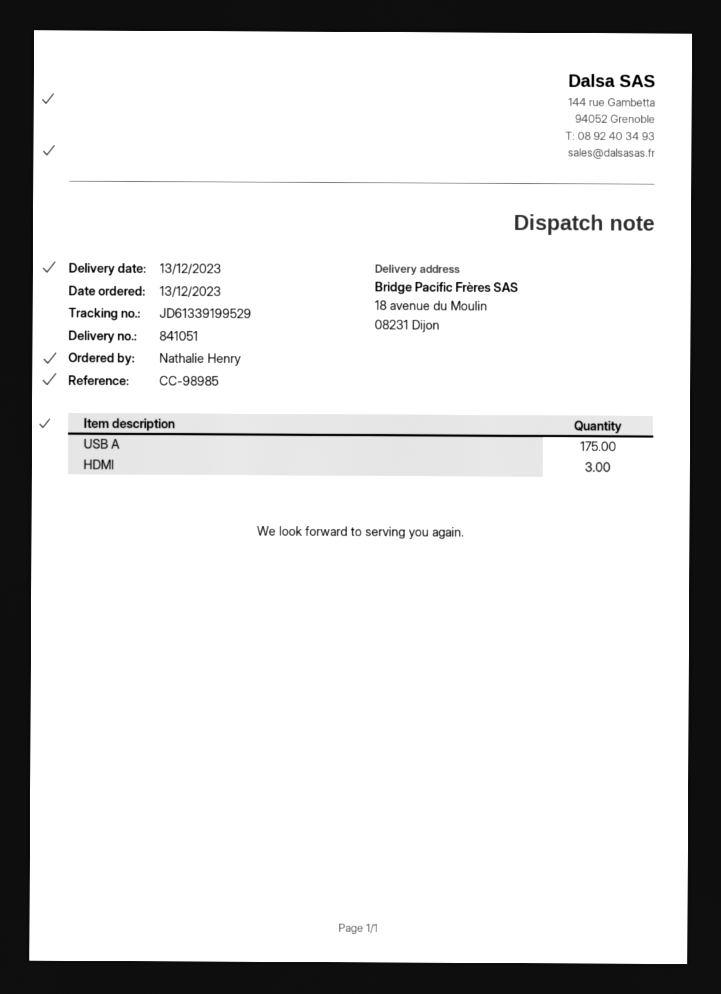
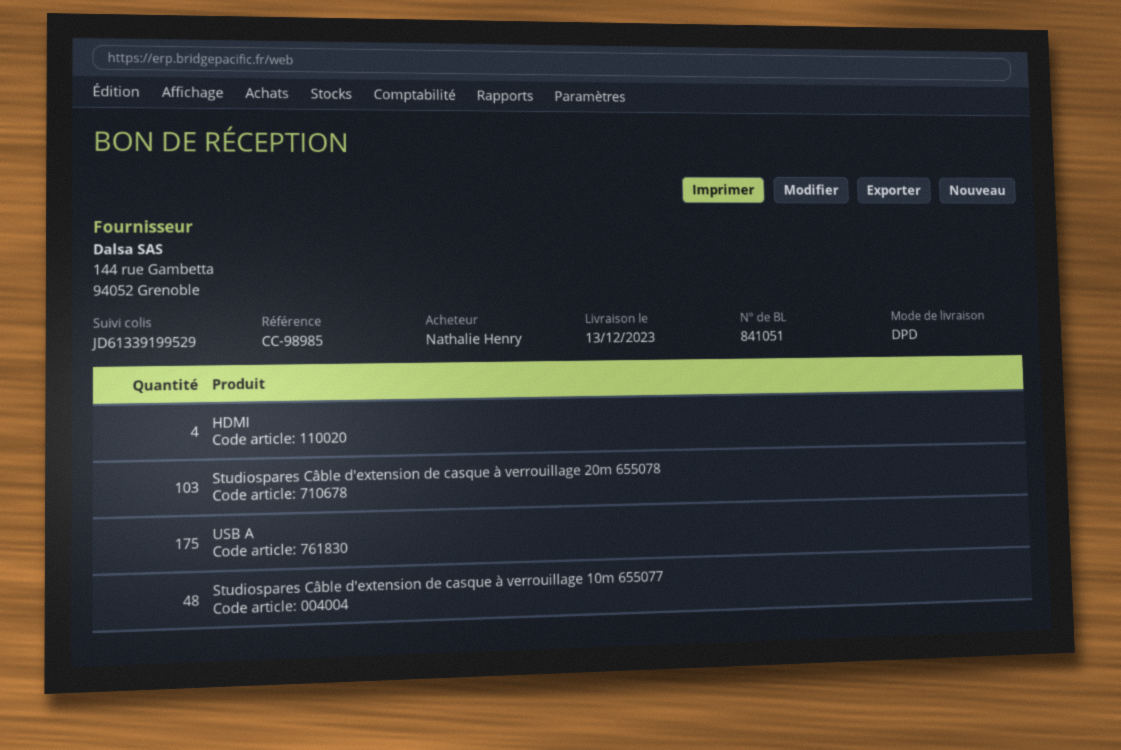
HDMI: 3 -> 4
Studiospares Câble d'extension de casque à verrouillage 20m 655078: none -> 103
Studiospares Câble d'extension de casque à verrouillage 10m 655077: none -> 48

